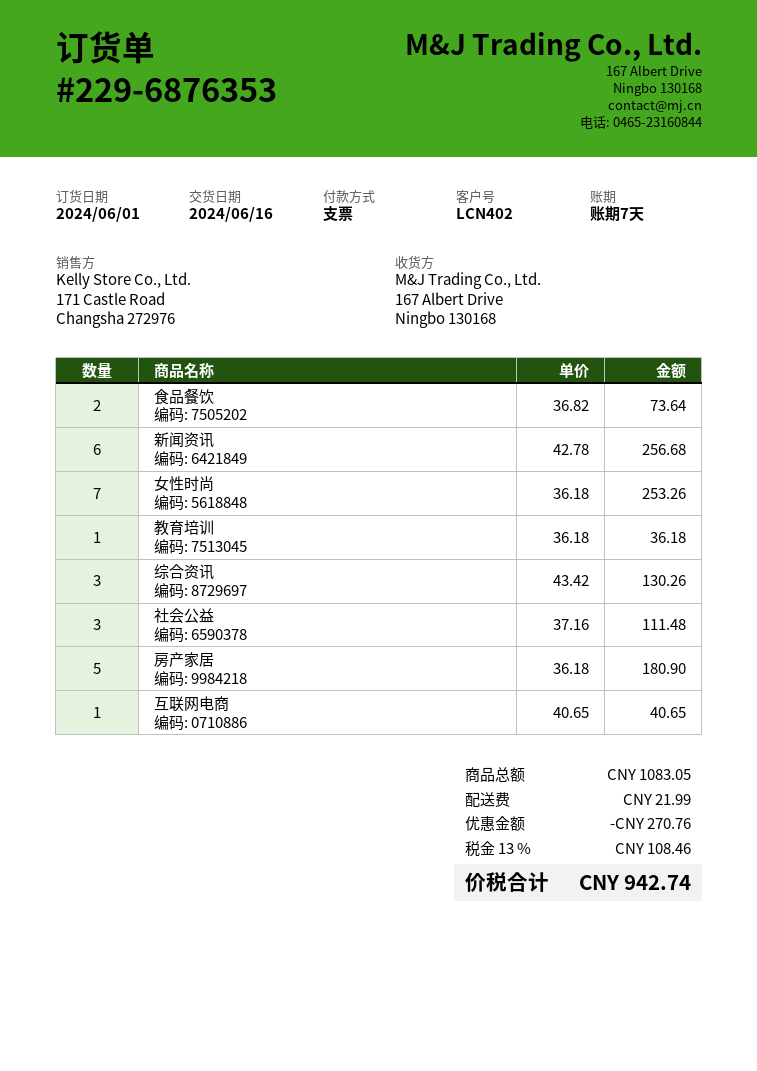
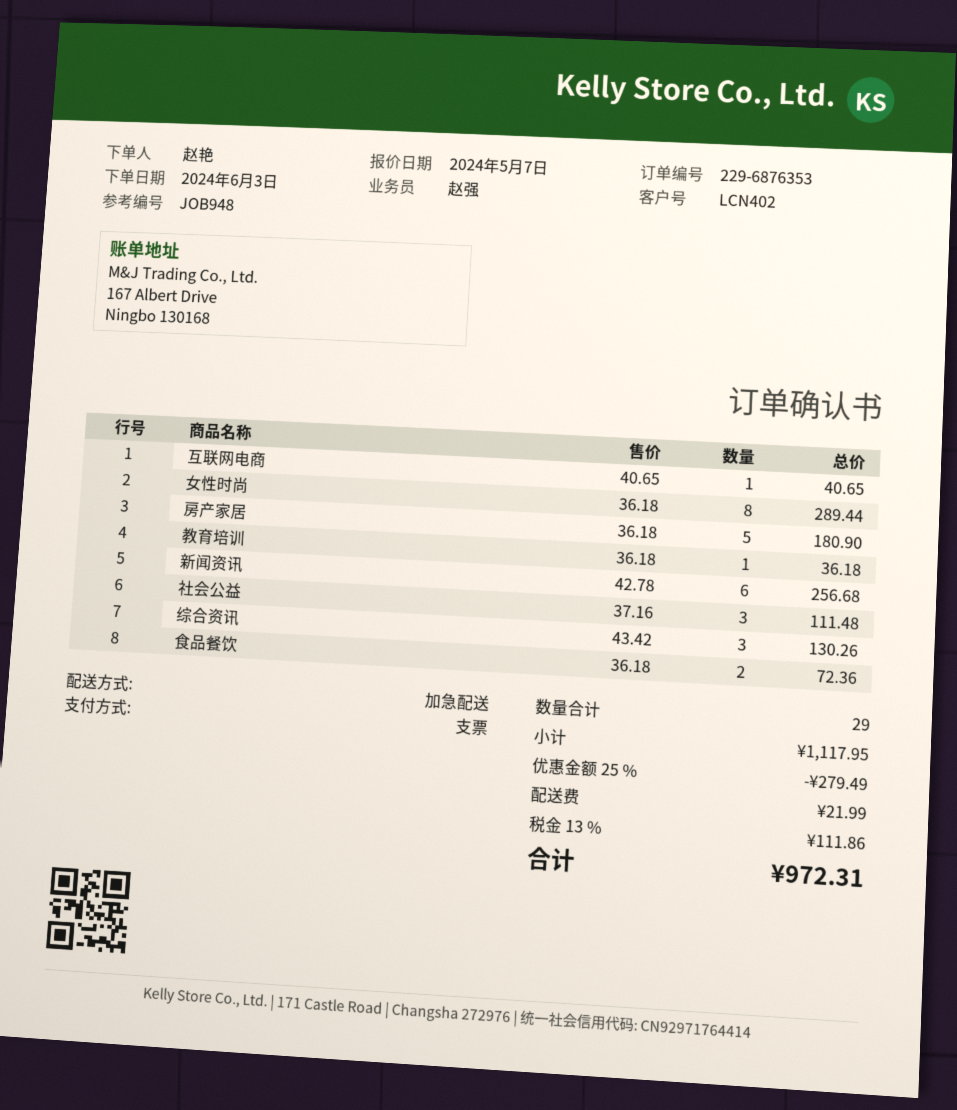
order date: 2024-06-01 -> 2024-06-03
食品餐饮: 2 x 36.82 = 73.64 -> 2 x 36.18 = 72.36
女性时尚: 7 x 36.18 = 253.26 -> 8 x 36.18 = 289.44
subtotal: 1083.05 -> 1117.95
discount: 270.76 -> 279.49
tax: 13% = 108.46 -> 13% = 111.86
total: 942.74 -> 972.31

